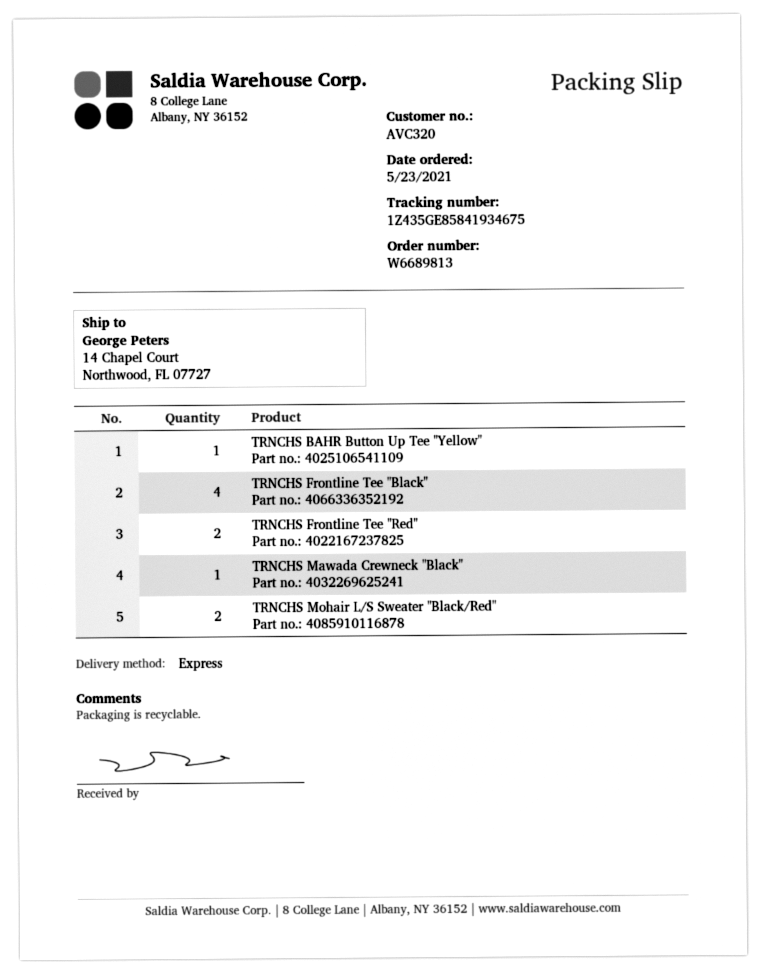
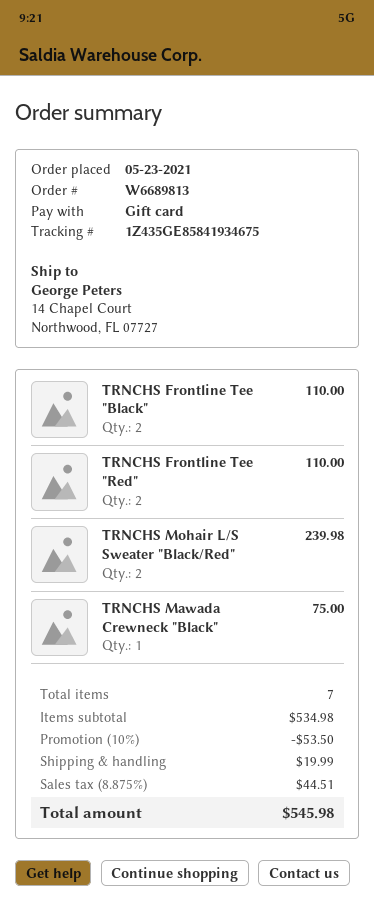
TRNCHS BAHR Button Up Tee "Yellow": 1 -> none
TRNCHS Frontline Tee "Black": 4 -> 2

